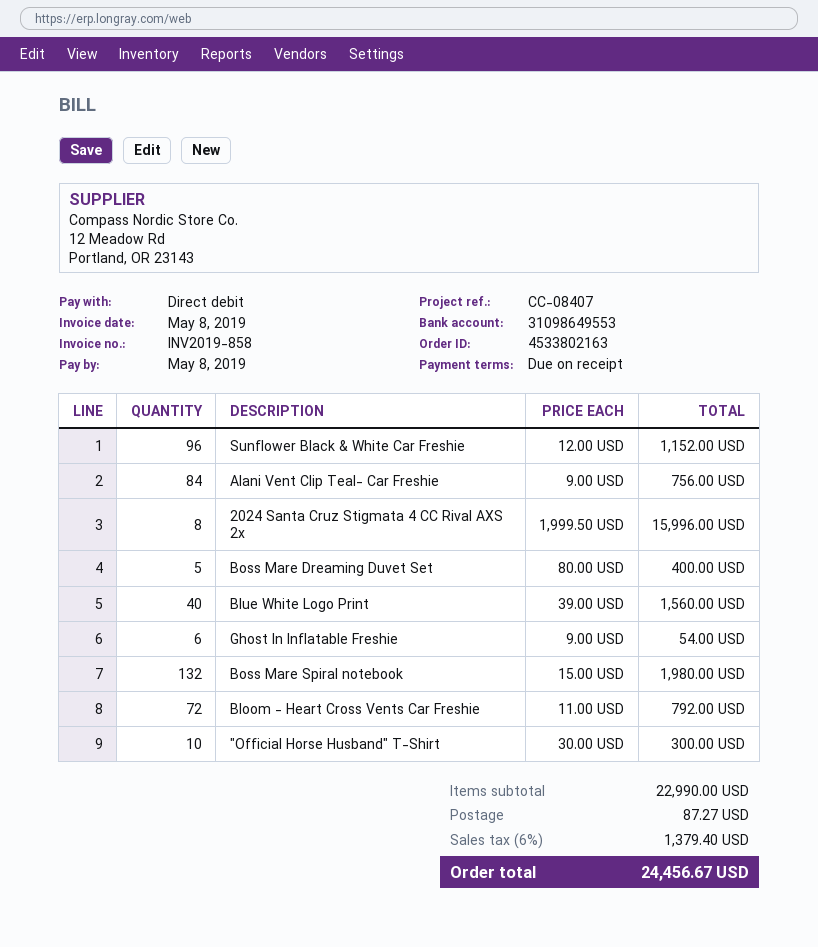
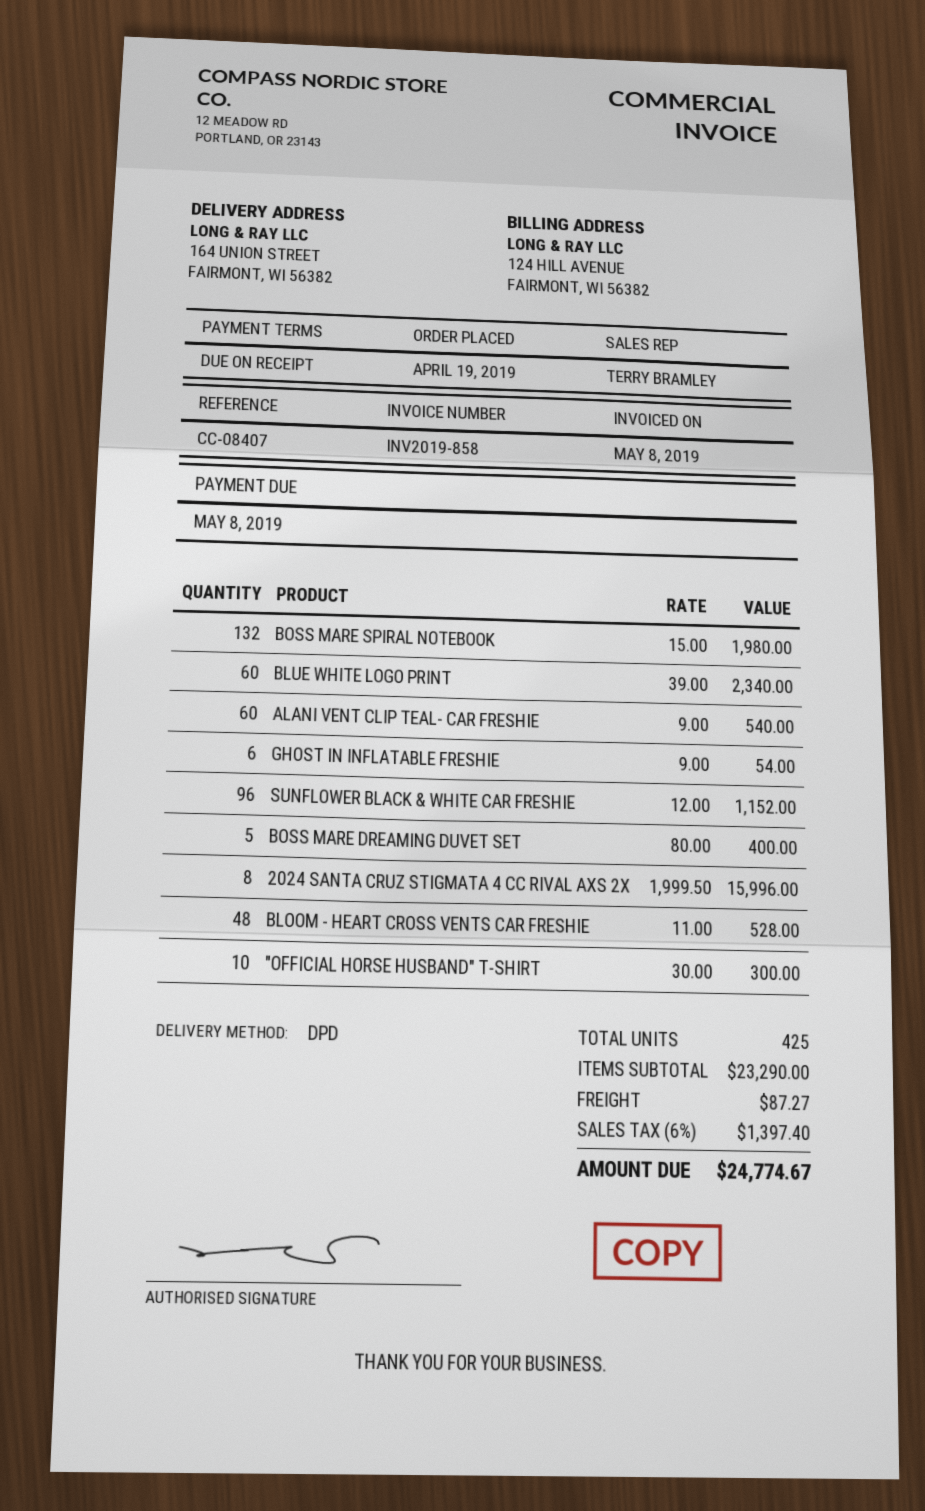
Alani Vent Clip Teal- Car Freshie: 84 x 9.00 = 756.00 -> 60 x 9.00 = 540.00
Blue White Logo Print: 40 x 39.00 = 1560.00 -> 60 x 39.00 = 2340.00
Bloom - Heart Cross Vents Car Freshie: 72 x 11.00 = 792.00 -> 48 x 11.00 = 528.00
subtotal: 22990.00 -> 23290.00
tax: 6% = 1379.40 -> 6% = 1397.40
total: 24456.67 -> 24774.67

